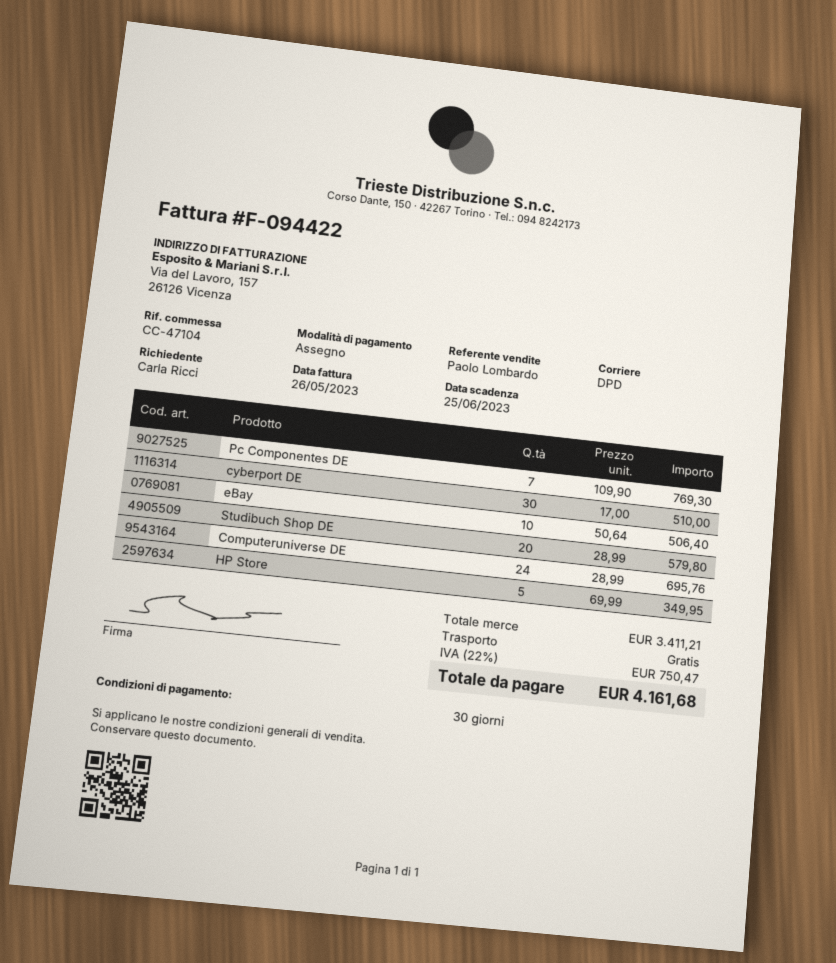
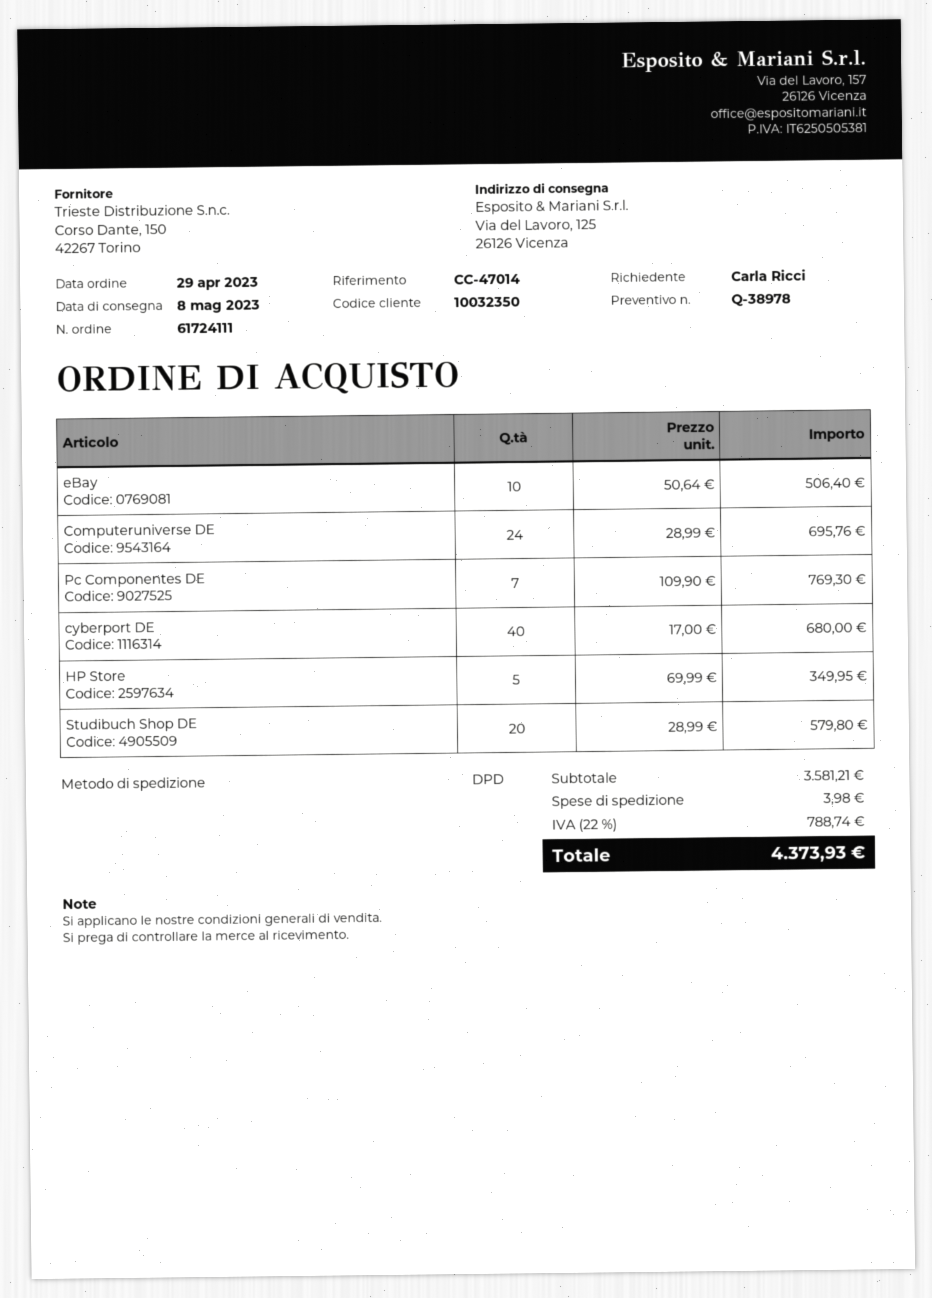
reference: CC-47104 -> CC-47014
cyberport DE: 30 x 17.00 = 510.00 -> 40 x 17.00 = 680.00
subtotal: 3411.21 -> 3581.21
shipping: 0.00 -> 3.98
tax: 22% = 750.47 -> 22% = 788.74
total: 4161.68 -> 4373.93

